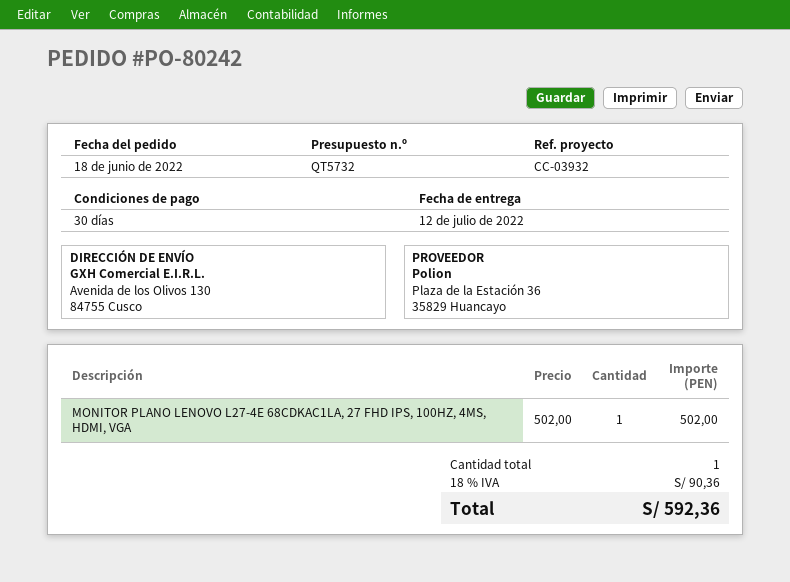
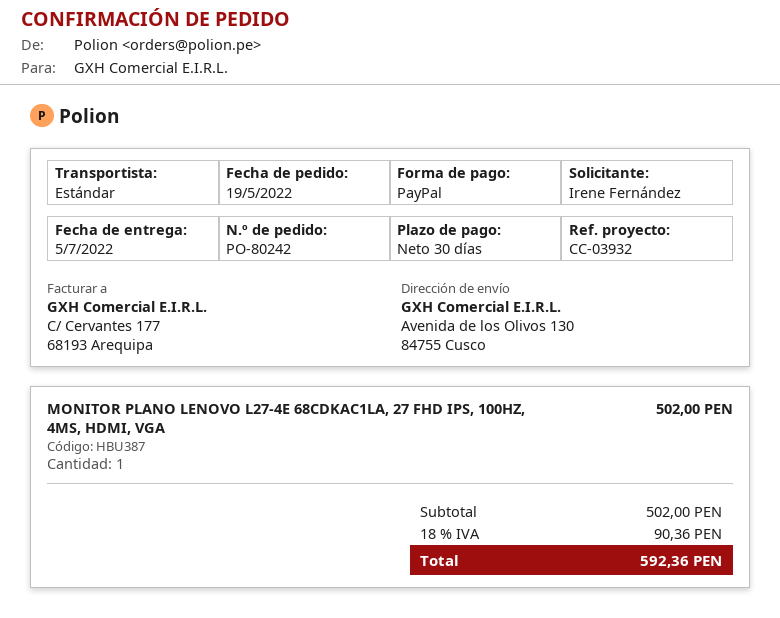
order date: 2022-06-18 -> 2022-05-19
delivery date: 2022-07-12 -> 2022-07-05

